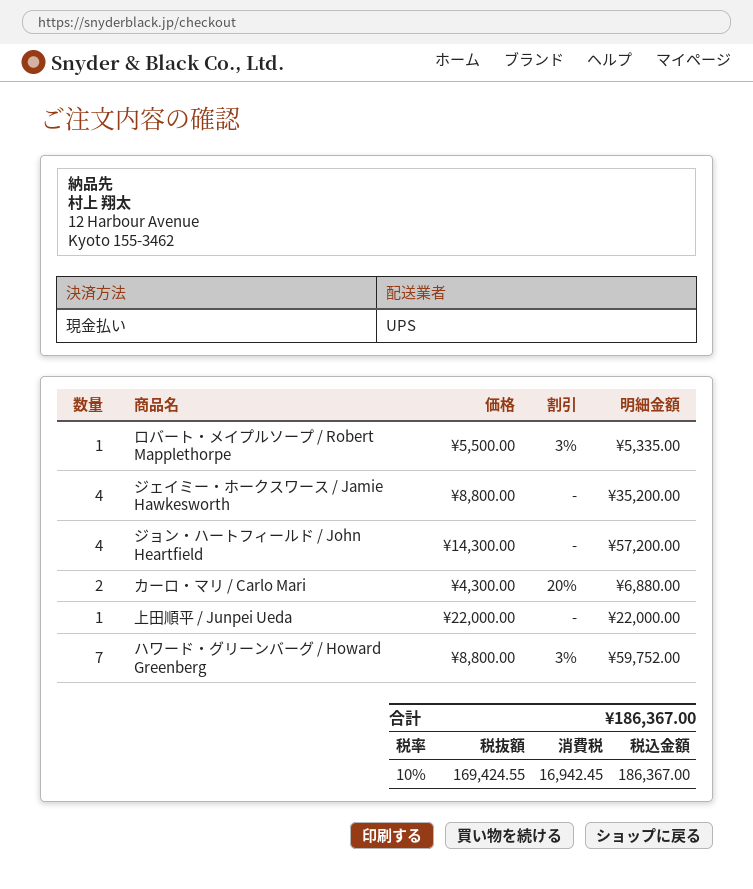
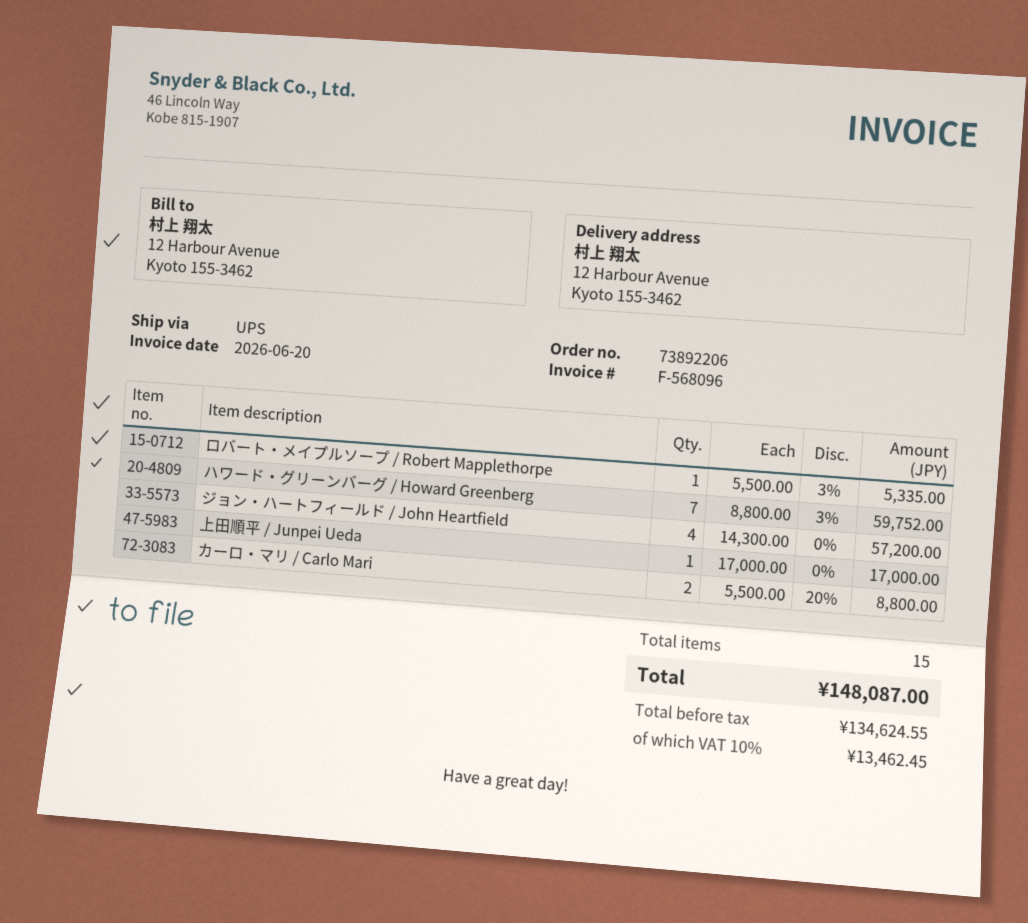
ジェイミー・ホークスワース / Jamie Hawkesworth: 4 x 8800.00 = 35200.00 -> none
カーロ・マリ / Carlo Mari: 2 x 4300.00 - 20% = 6880.00 -> 2 x 5500.00 - 20% = 8800.00
上田順平 / Junpei Ueda: 1 x 22000.00 = 22000.00 -> 1 x 17000.00 = 17000.00
net: 169424.55 -> 134624.55
tax: 10% = 16942.45 -> 10% = 13462.45
total: 186367.00 -> 148087.00

